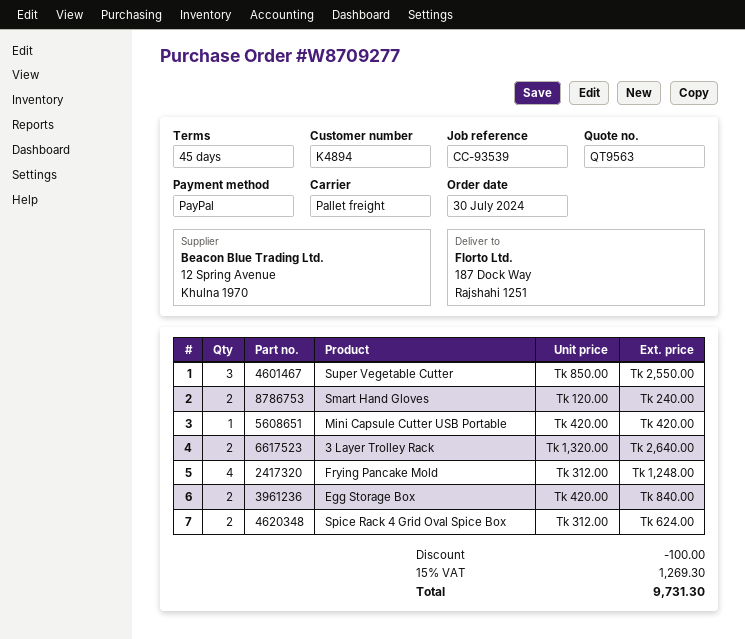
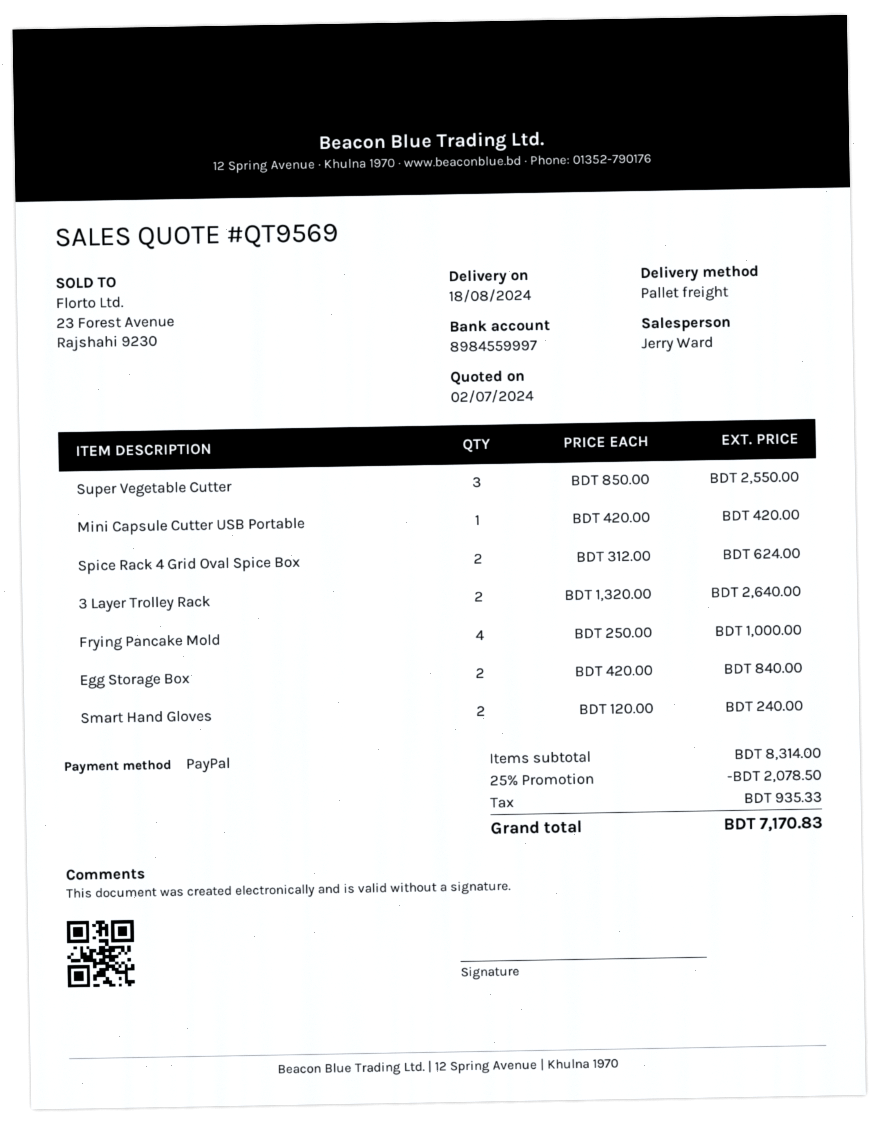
quote number: QT9563 -> QT9569
Frying Pancake Mold: 4 x 312.00 = 1248.00 -> 4 x 250.00 = 1000.00
discount: 100.00 -> 2078.50
tax: 1269.30 -> 935.33
total: 9731.30 -> 7170.83

